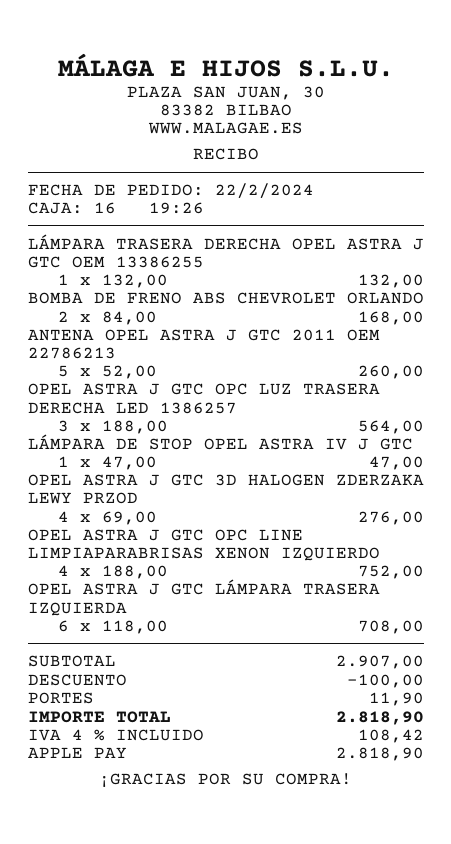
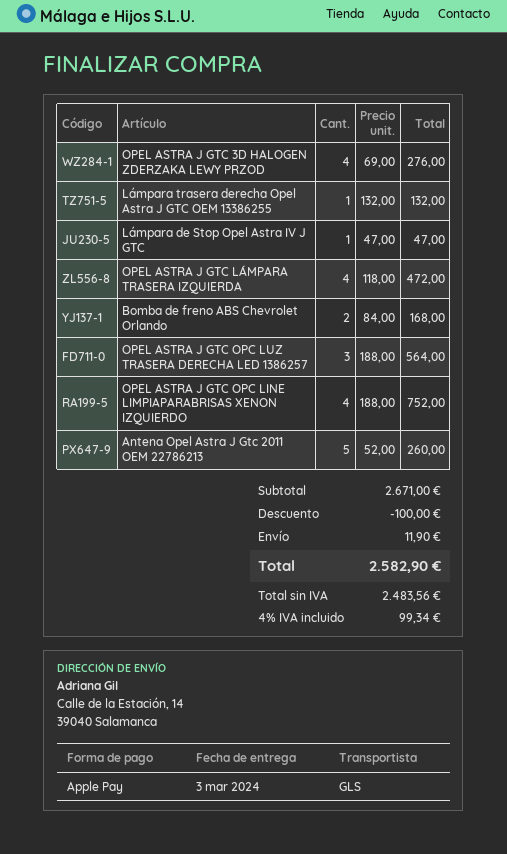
OPEL ASTRA J GTC LÁMPARA TRASERA IZQUIERDA: 6 x 118.00 = 708.00 -> 4 x 118.00 = 472.00
subtotal: 2907.00 -> 2671.00
tax: 4% = 108.42 -> 4% = 99.34
total: 2818.90 -> 2582.90

